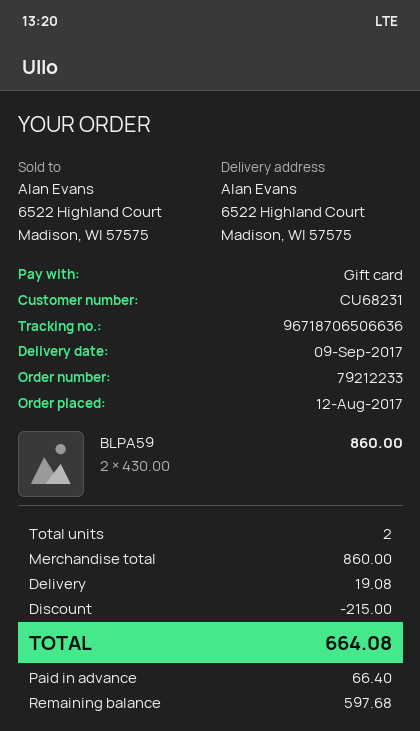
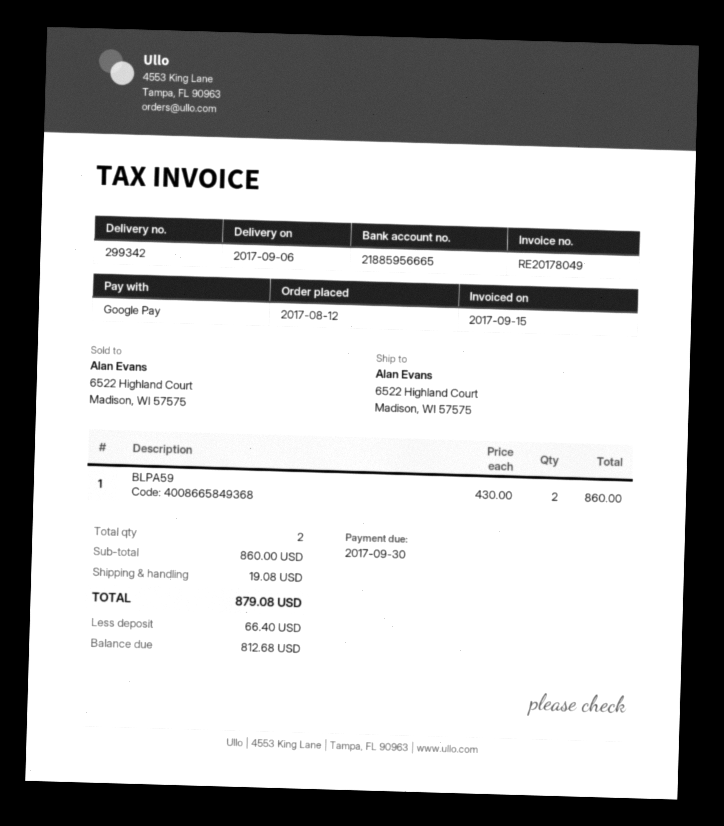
delivery date: 2017-09-09 -> 2017-09-06
payment method: gift card -> Google Pay
discount: 215.00 -> none
total: 664.08 -> 879.08
balance: 597.68 -> 812.68

